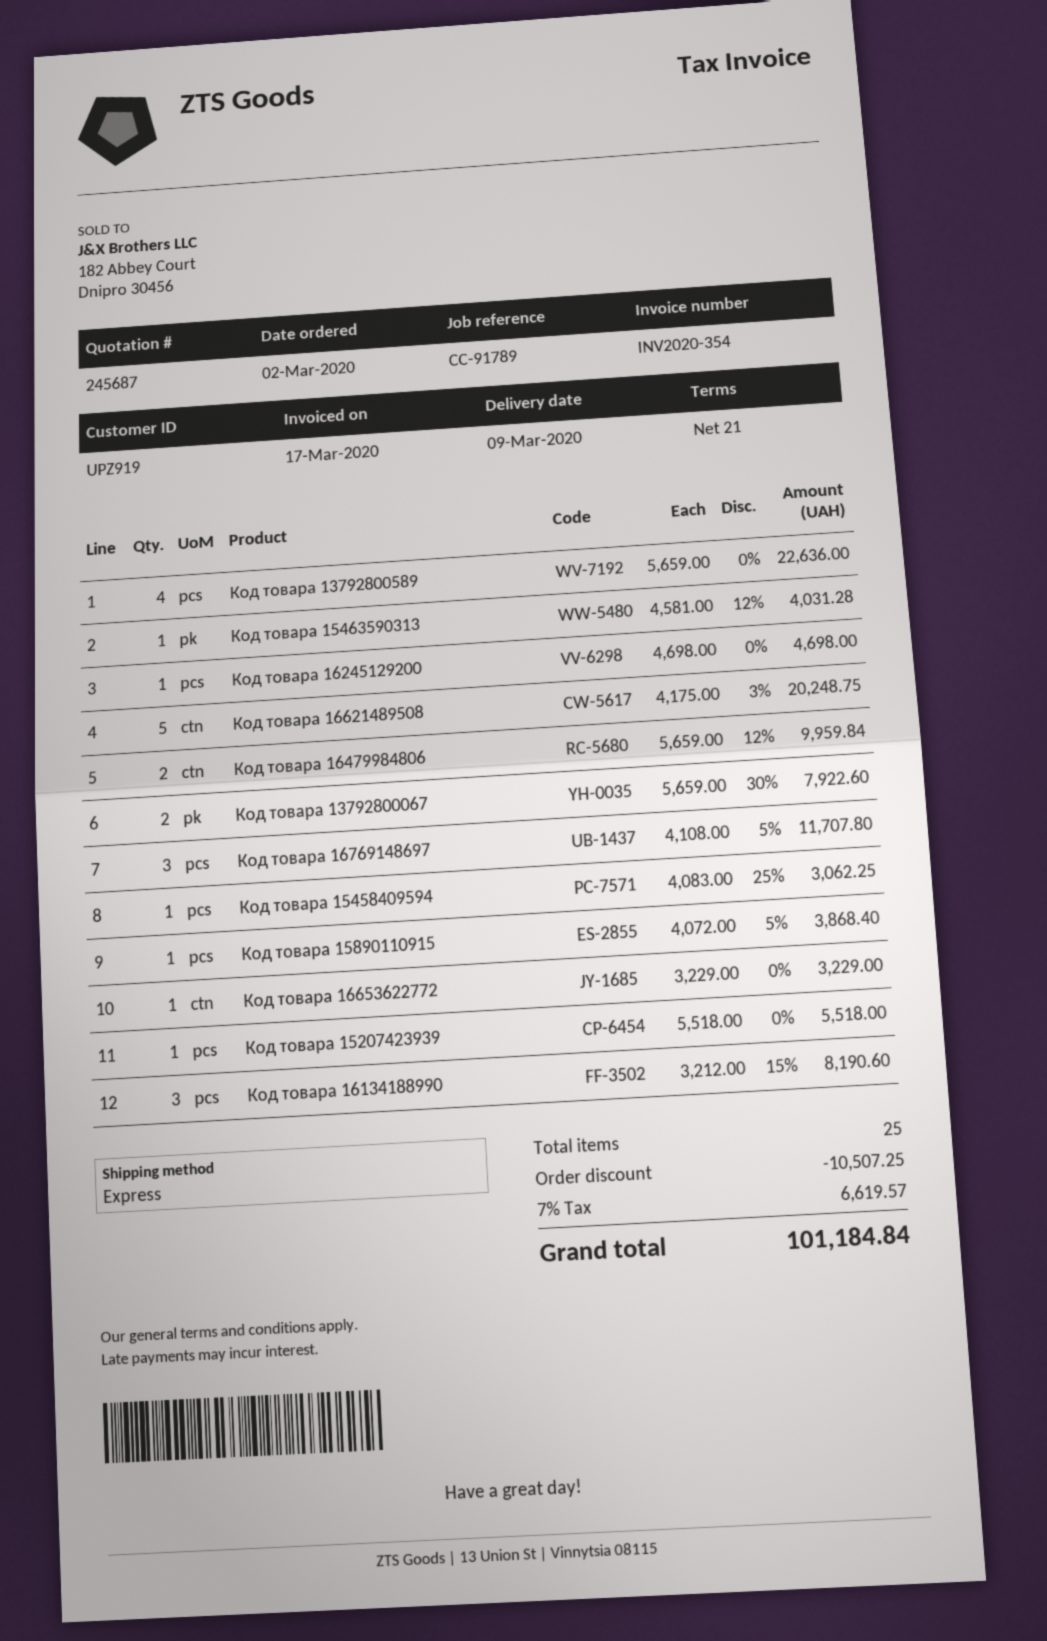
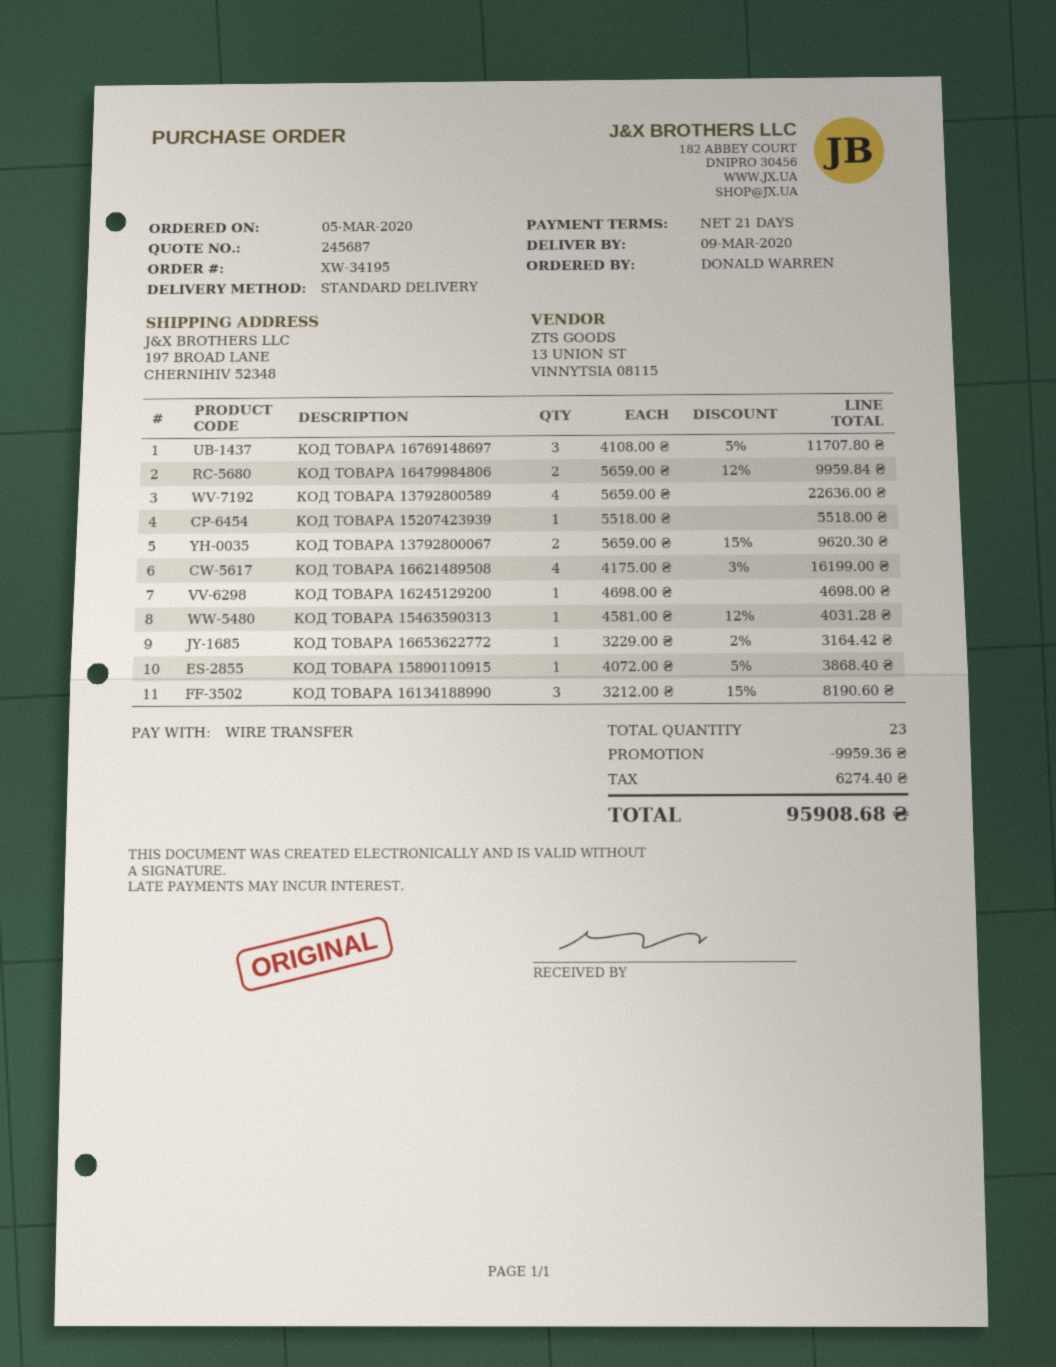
order date: 2020-03-02 -> 2020-03-05
shipping method: express -> standard
Код товара 16621489508: 5 x 4175.00 - 3% = 20248.75 -> 4 x 4175.00 - 3% = 16199.00
Код товара 13792800067: 2 x 5659.00 - 30% = 7922.60 -> 2 x 5659.00 - 15% = 9620.30
Код товара 15458409594: 1 x 4083.00 - 25% = 3062.25 -> none
Код товара 16653622772: 1 x 3229.00 = 3229.00 -> 1 x 3229.00 - 2% = 3164.42
total quantity: 25 -> 23
discount: 10507.25 -> 9959.36
tax: 6619.57 -> 6274.40
total: 101184.84 -> 95908.68

